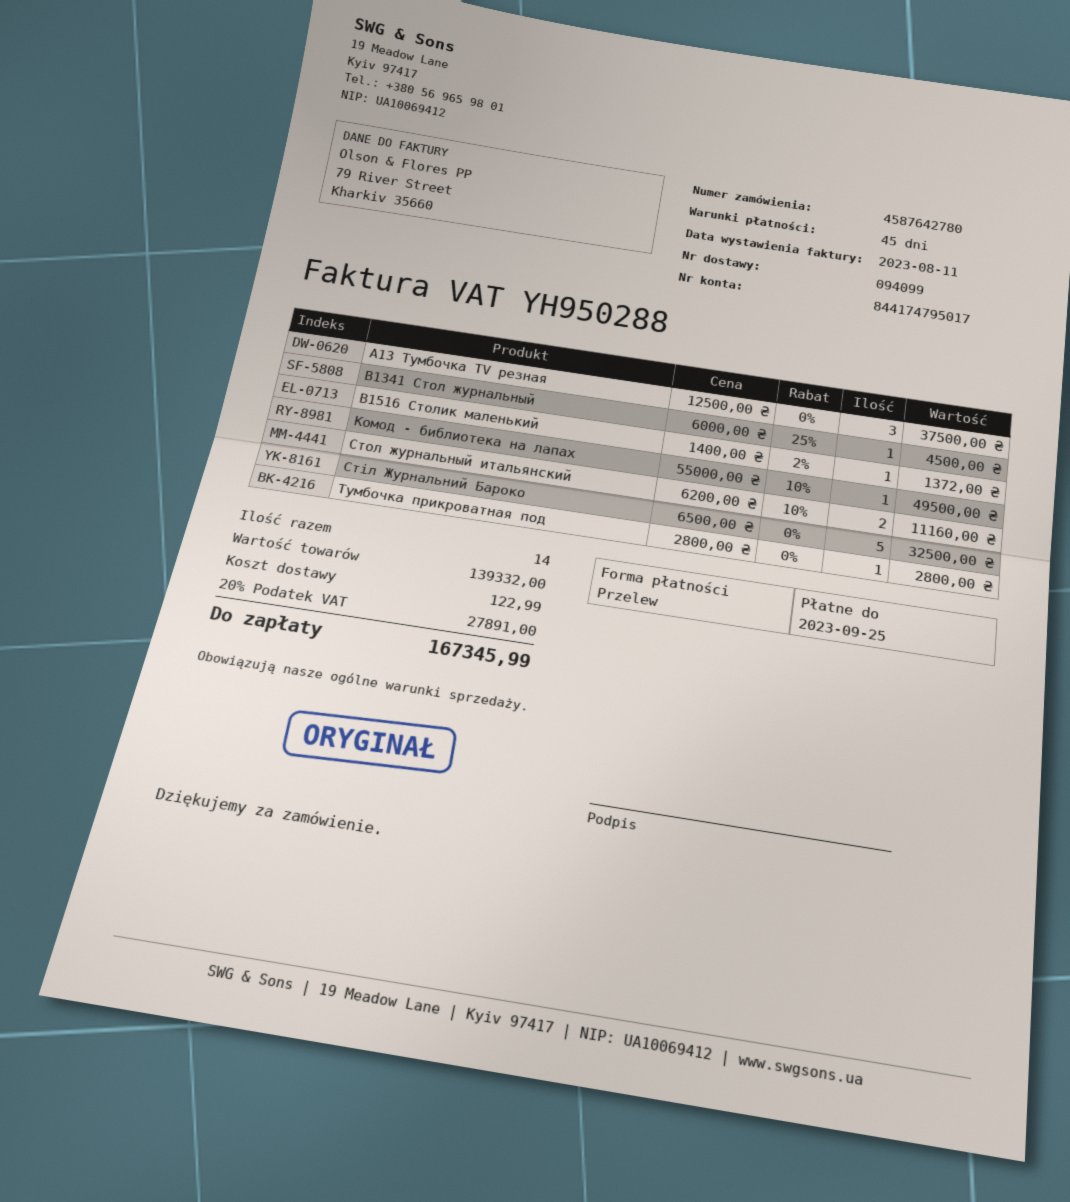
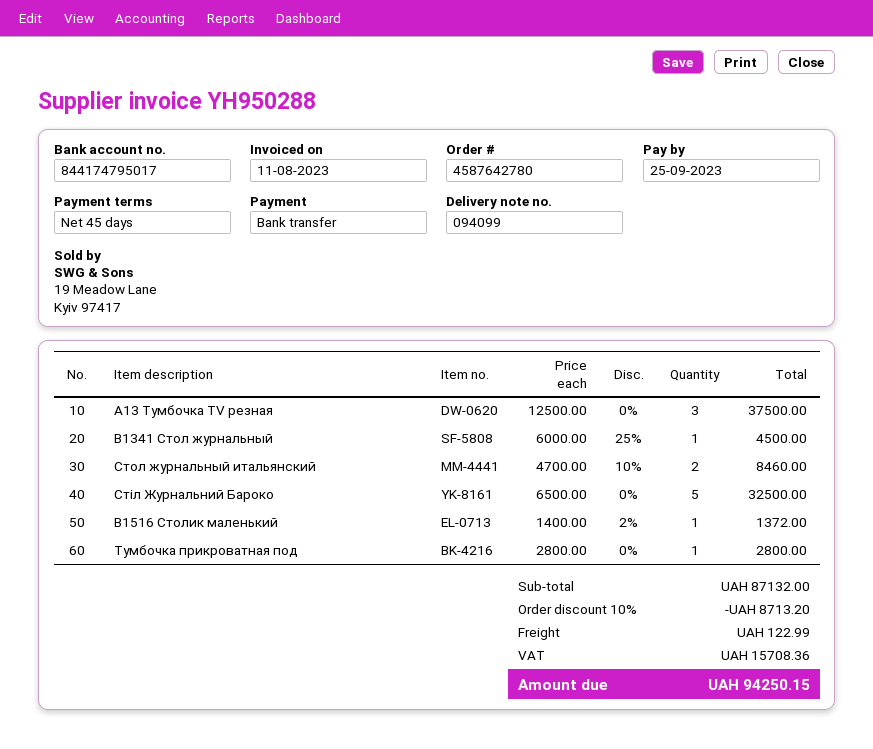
Комод - библиотека на лапах: 1 x 55000.00 - 10% = 49500.00 -> none
Стол журнальный итальянский: 2 x 6200.00 - 10% = 11160.00 -> 2 x 4700.00 - 10% = 8460.00
subtotal: 139332.00 -> 87132.00
discount: none -> 10% = 8713.20
tax: 27891.00 -> 15708.36
total: 167345.99 -> 94250.15

